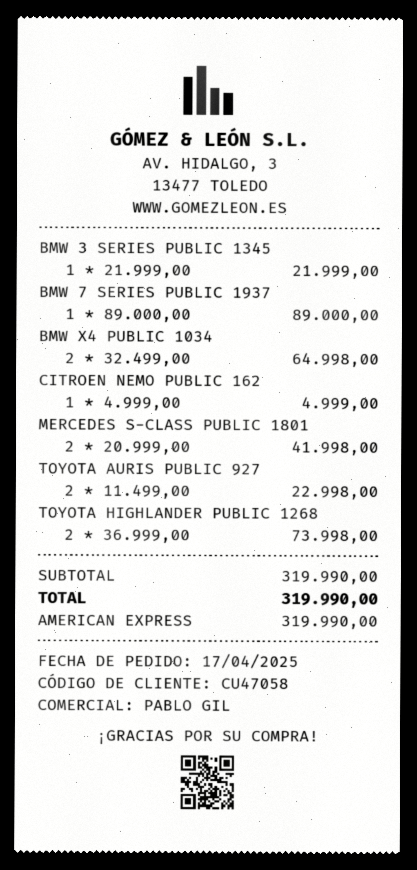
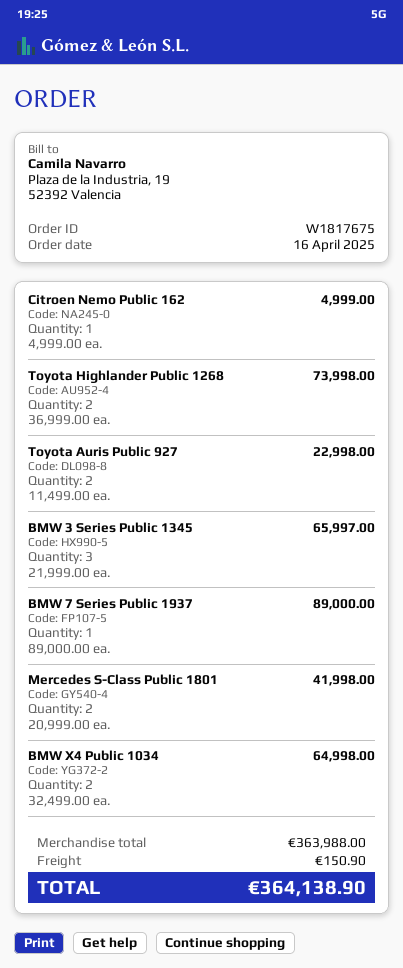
order date: 2025-04-17 -> 2025-04-16
BMW 3 SERIES PUBLIC 1345: 1 x 21999.00 = 21999.00 -> 3 x 21999.00 = 65997.00
subtotal: 319990.00 -> 363988.00
shipping: none -> 150.90
total: 319990.00 -> 364138.90

